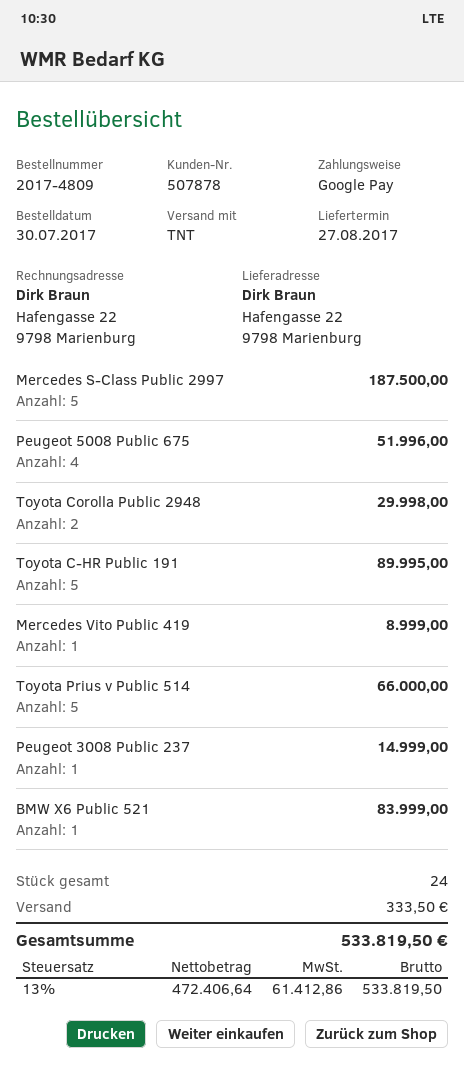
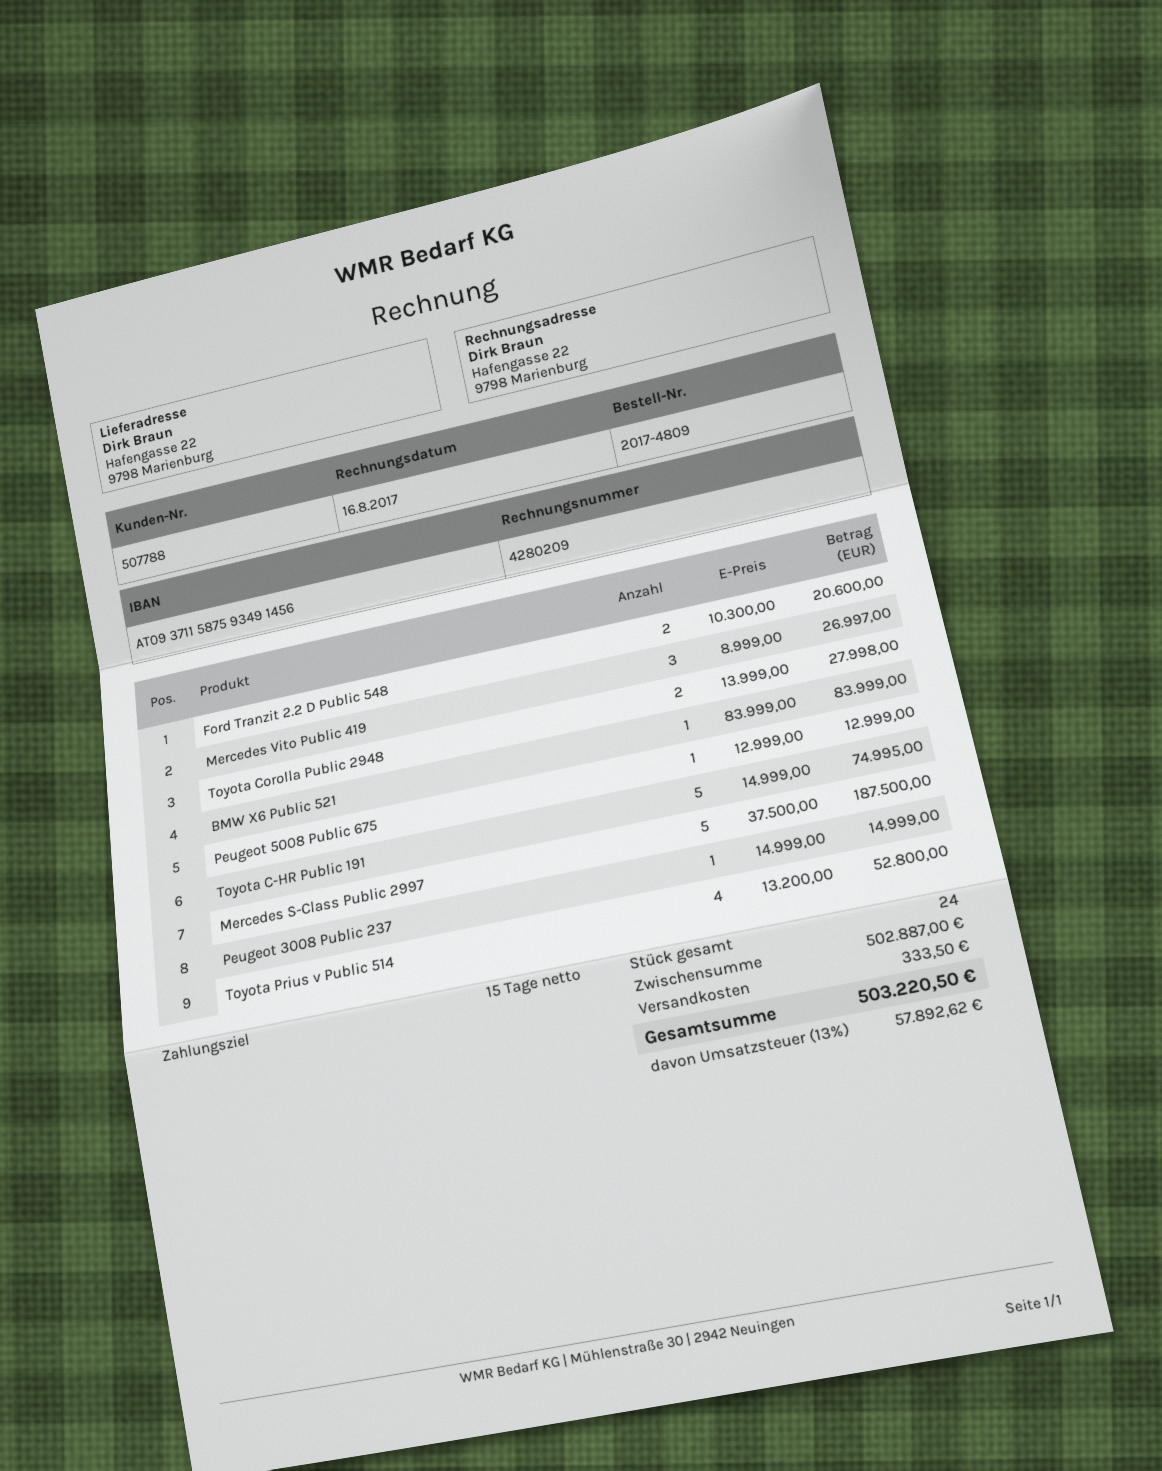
customer number: 507878 -> 507788
Peugeot 5008 Public 675: 4 for 51996.00 -> 1 for 12999.00
Toyota Corolla Public 2948: 2 for 29998.00 -> 2 for 27998.00
Toyota C-HR Public 191: 5 for 89995.00 -> 5 for 74995.00
Mercedes Vito Public 419: 1 for 8999.00 -> 3 for 26997.00
Toyota Prius v Public 514: 5 for 66000.00 -> 4 for 52800.00
Ford Tranzit 2.2 D Public 548: none -> 2 for 20600.00
tax: 13% = 61412.86 -> 13% = 57892.62
total: 533819.50 -> 503220.50

